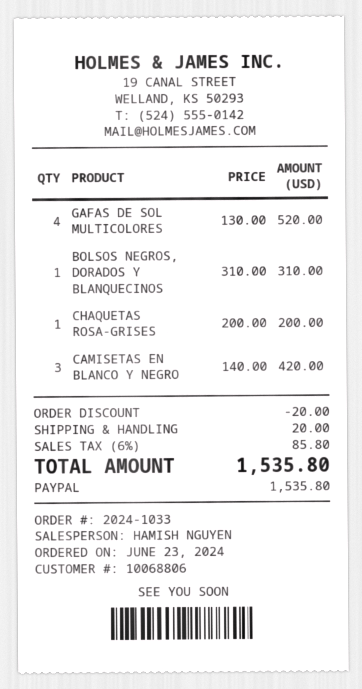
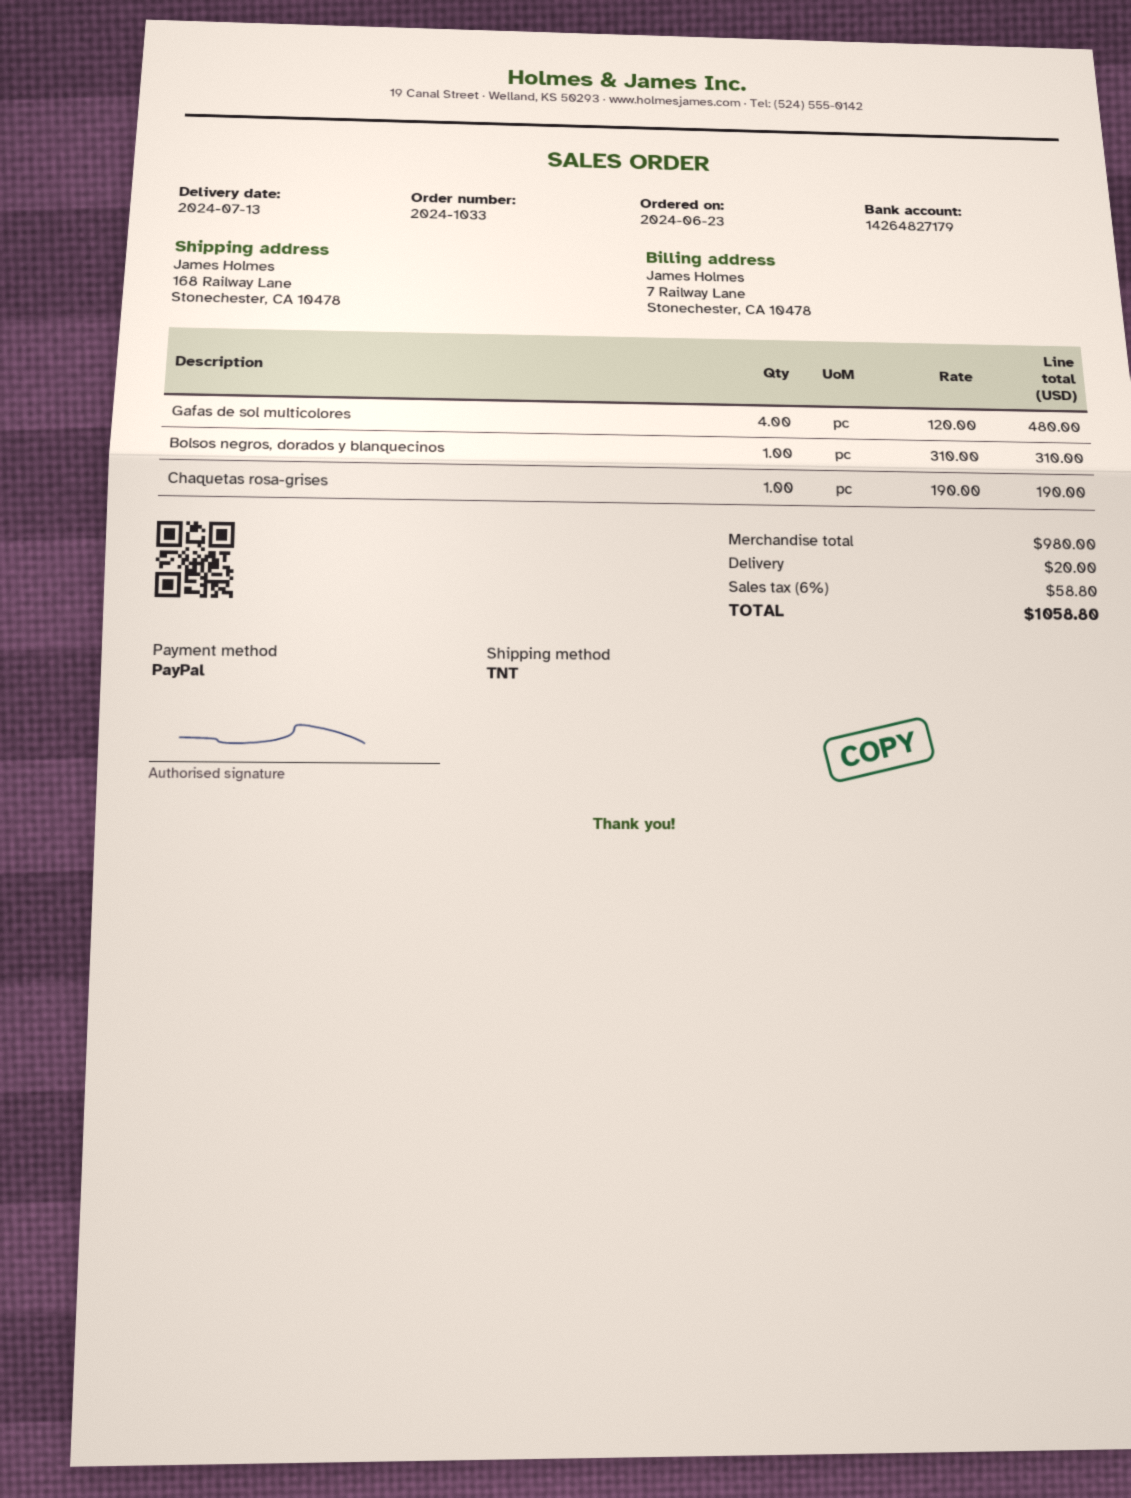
GAFAS DE SOL MULTICOLORES: 4 x 130.00 = 520.00 -> 4 x 120.00 = 480.00
CHAQUETAS ROSA-GRISES: 1 x 200.00 = 200.00 -> 1 x 190.00 = 190.00
CAMISETAS EN BLANCO Y NEGRO: 3 x 140.00 = 420.00 -> none
discount: 20.00 -> none
tax: 6% = 85.80 -> 6% = 58.80
total: 1535.80 -> 1058.80

